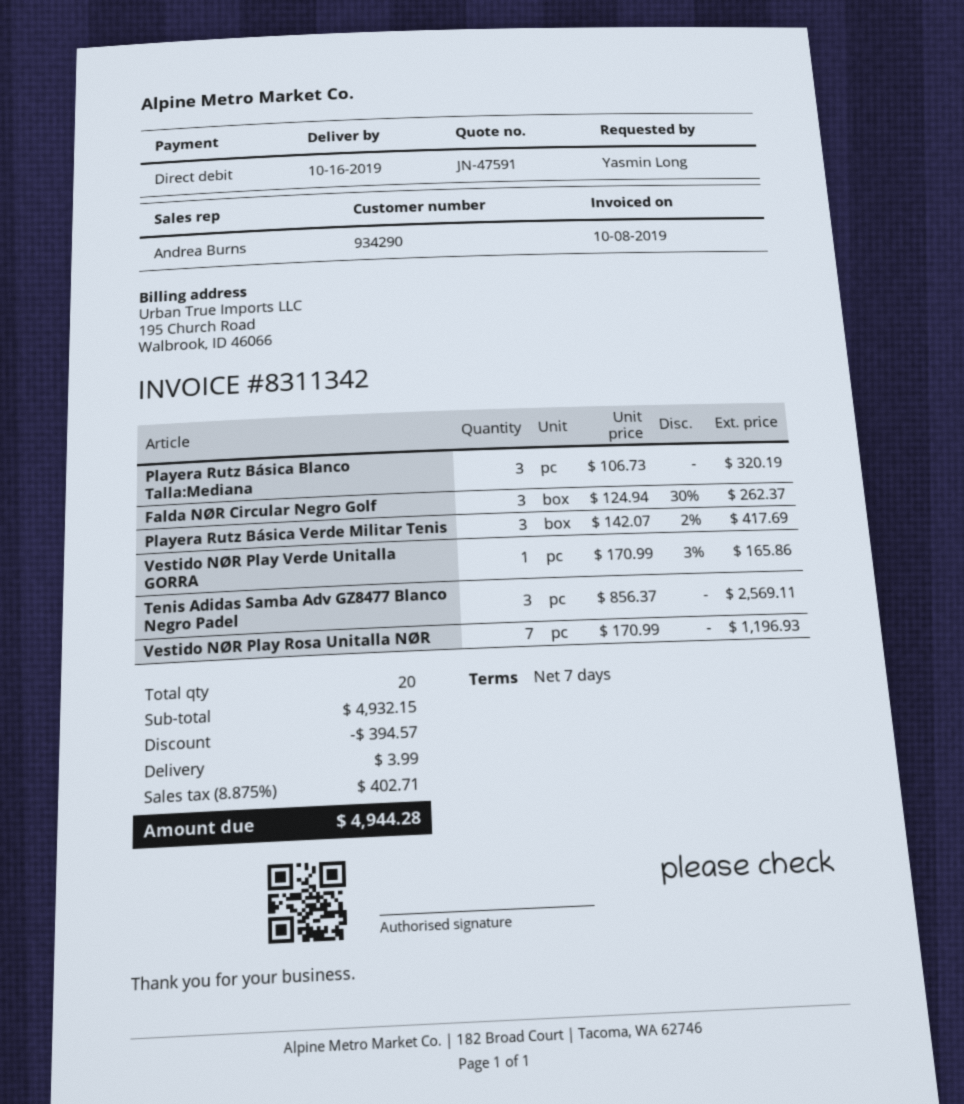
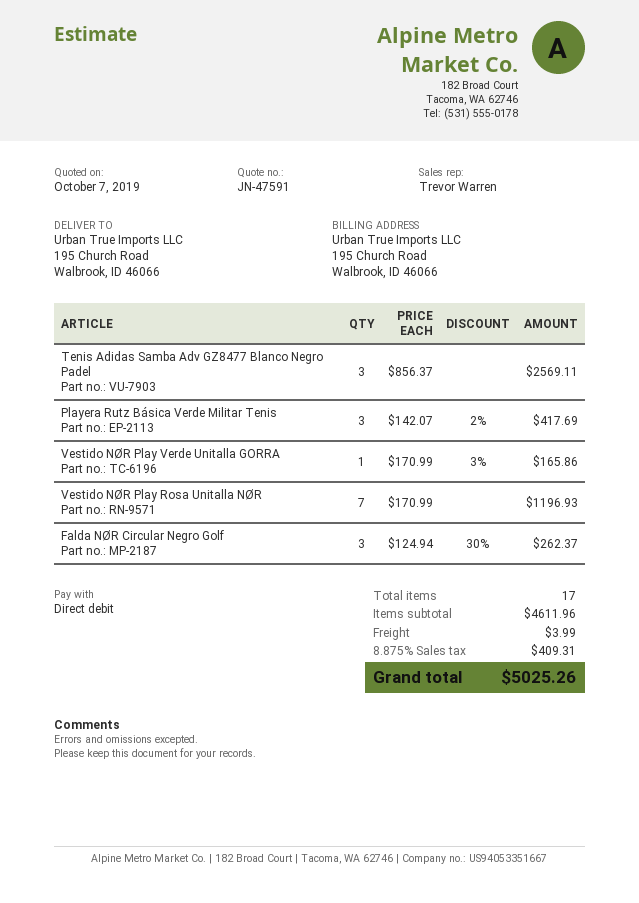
sales rep: Andrea Burns -> Trevor Warren
Playera Rutz Básica Blanco Talla:Mediana: 3 x 106.73 = 320.19 -> none
total quantity: 20 -> 17
subtotal: 4932.15 -> 4611.96
discount: 394.57 -> none
tax: 8.875% = 402.71 -> 8.875% = 409.31
total: 4944.28 -> 5025.26

